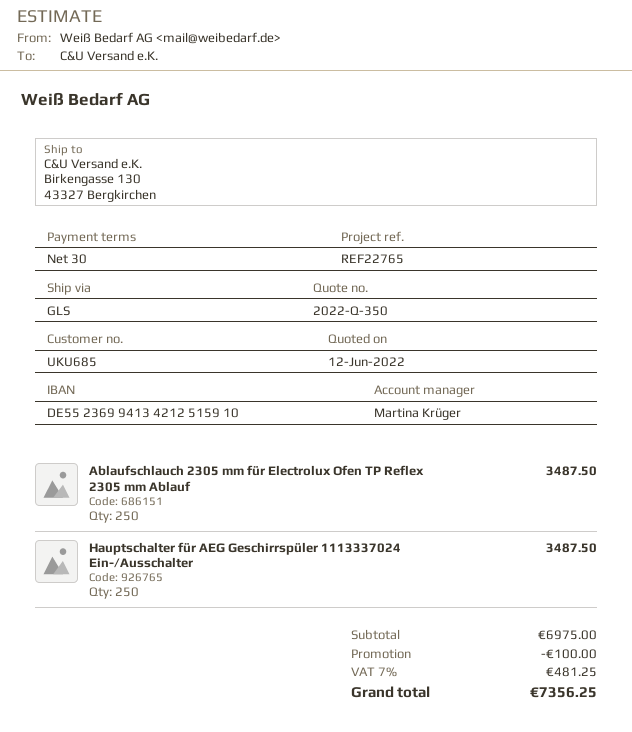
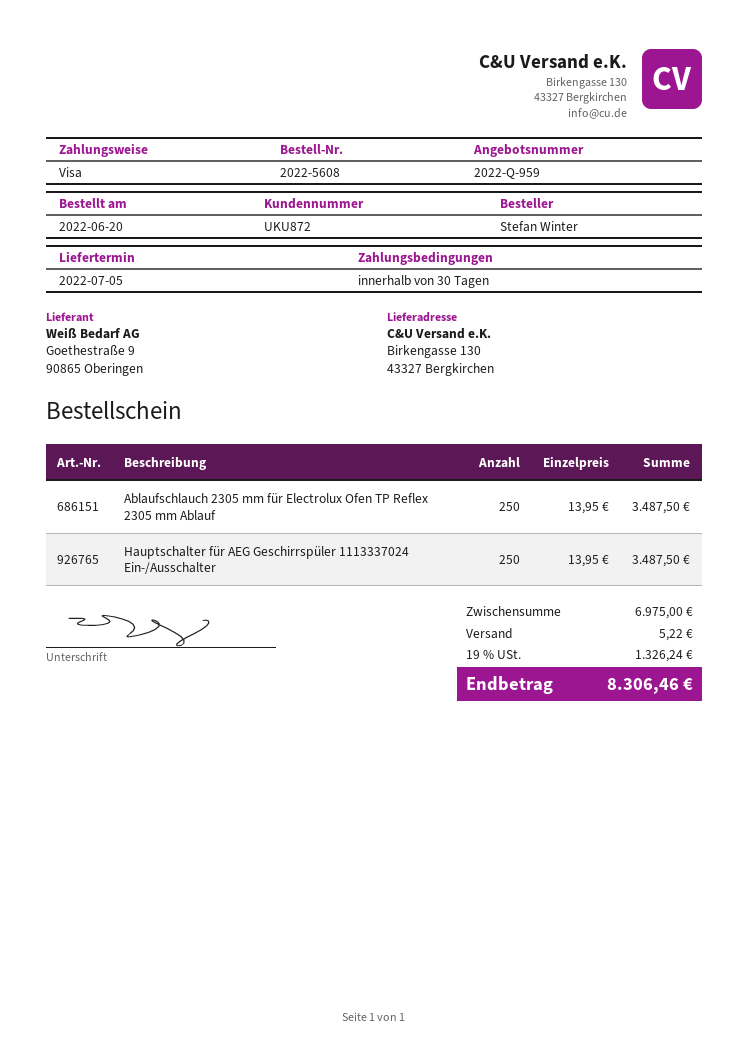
quote number: 2022-Q-350 -> 2022-Q-959
customer number: UKU685 -> UKU872
discount: 100.00 -> none
shipping: none -> 5.22
tax: 7% = 481.25 -> 19% = 1326.24
total: 7356.25 -> 8306.46

